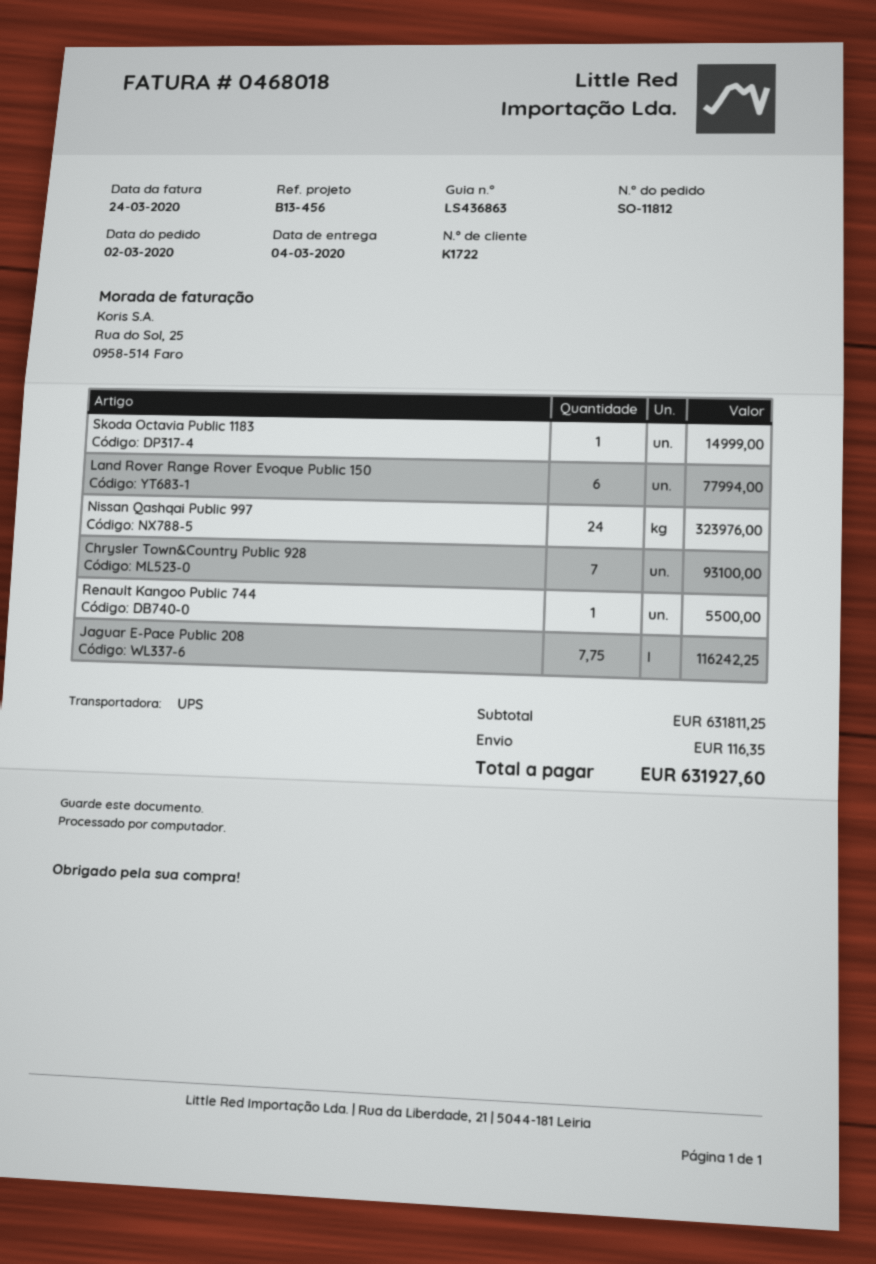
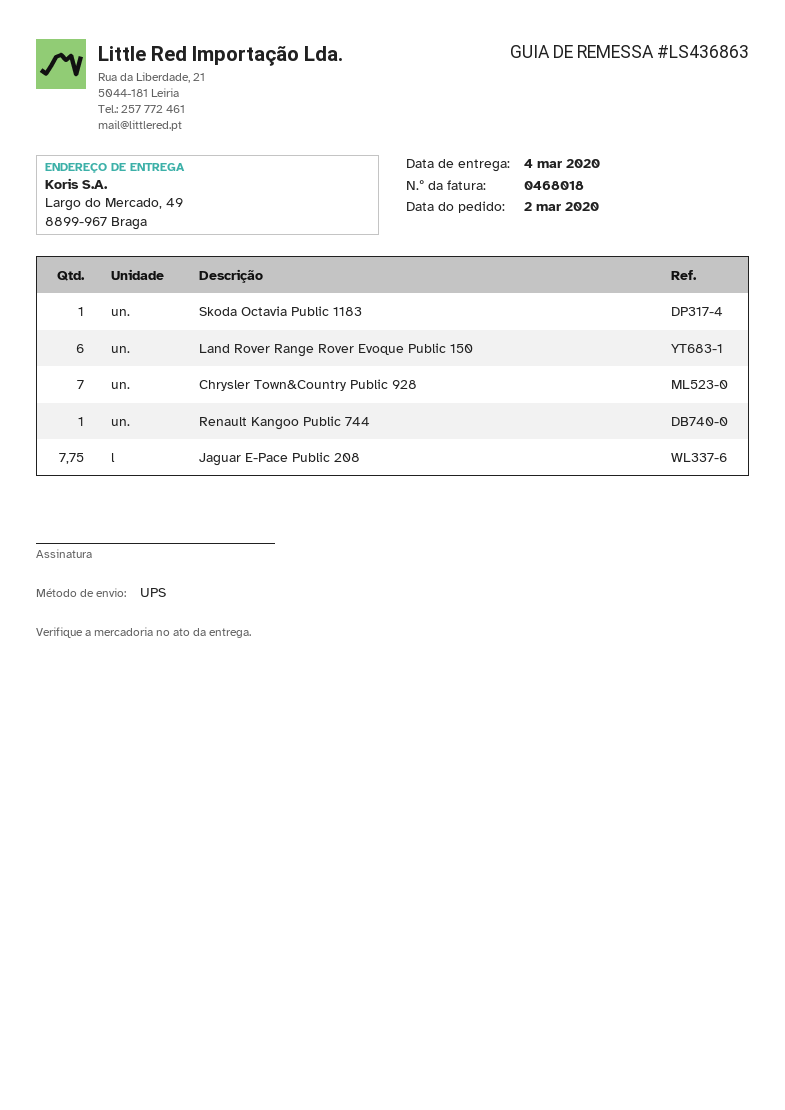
Nissan Qashqai Public 997: 24 -> none

